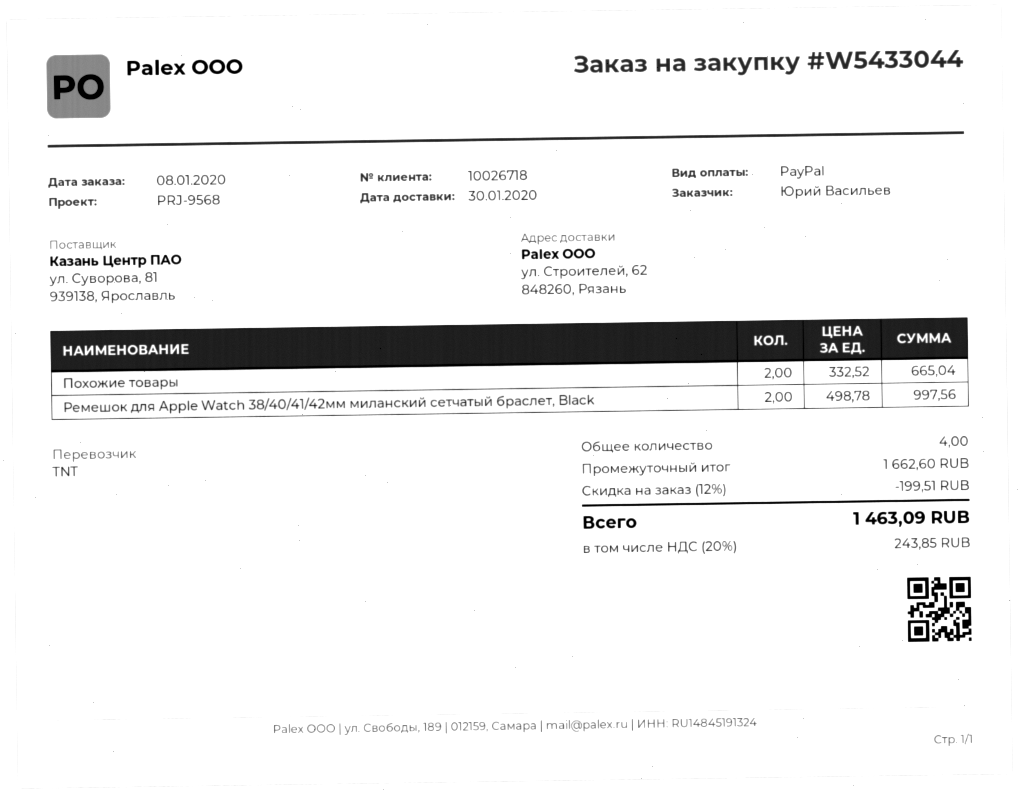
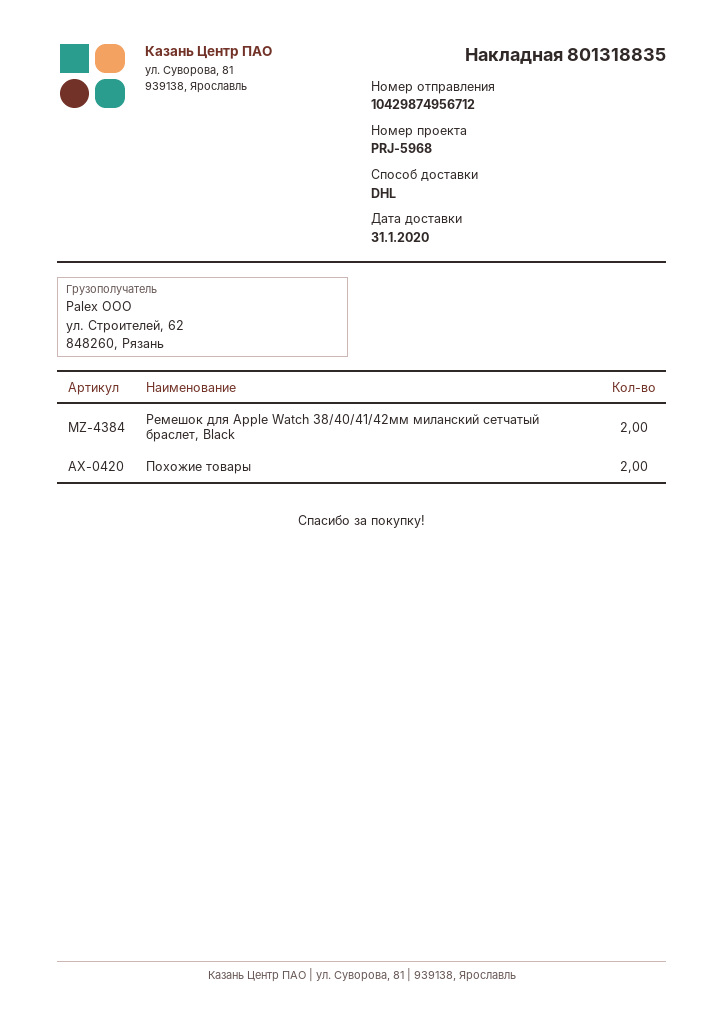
delivery date: 2020-01-30 -> 2020-01-31
reference: PRJ-9568 -> PRJ-5968
shipping method: TNT -> DHL

